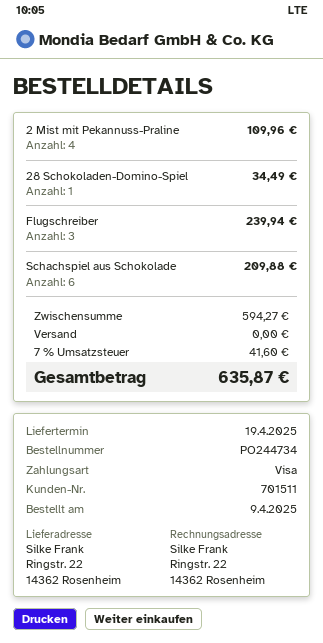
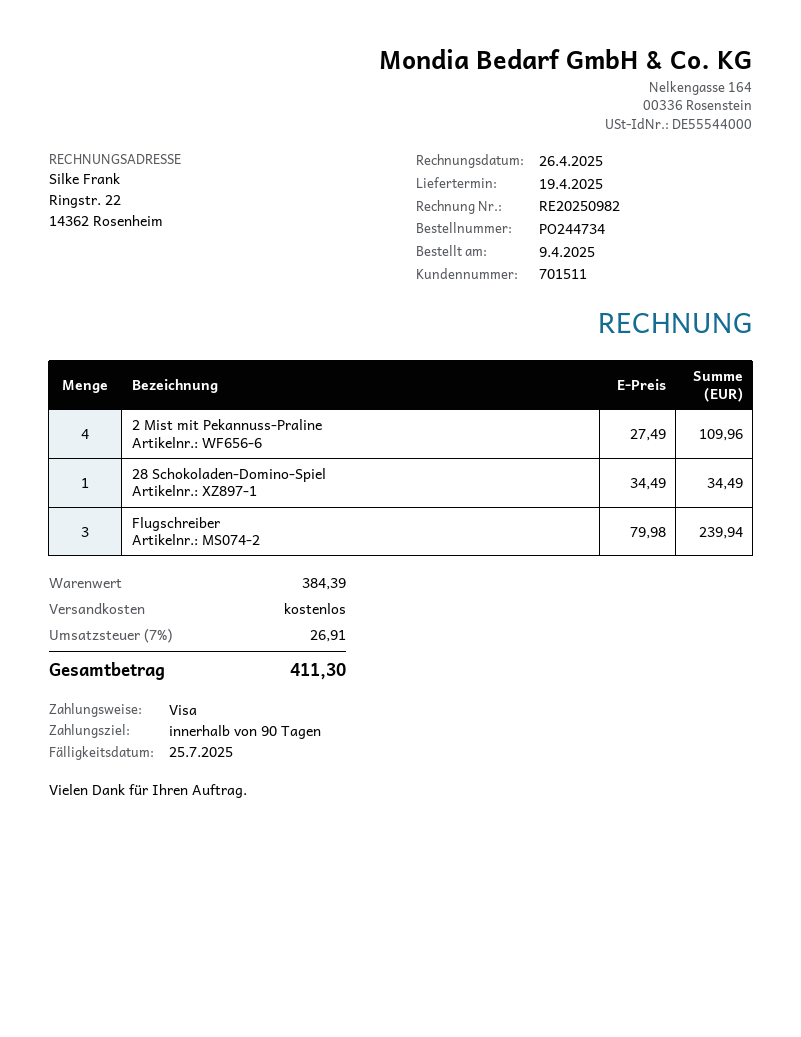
Schachspiel aus Schokolade: 6 for 209.88 -> none
subtotal: 594.27 -> 384.39
tax: 7% = 41.60 -> 7% = 26.91
total: 635.87 -> 411.30

